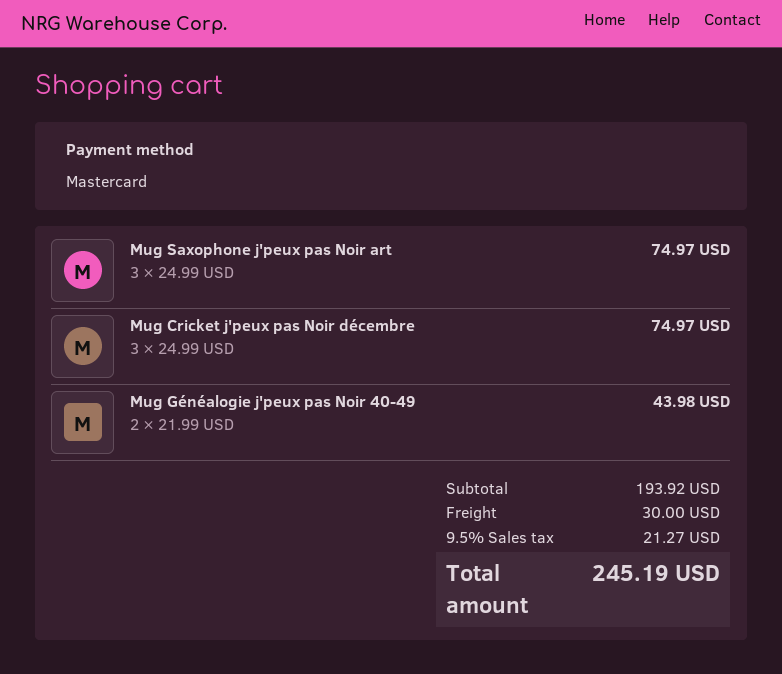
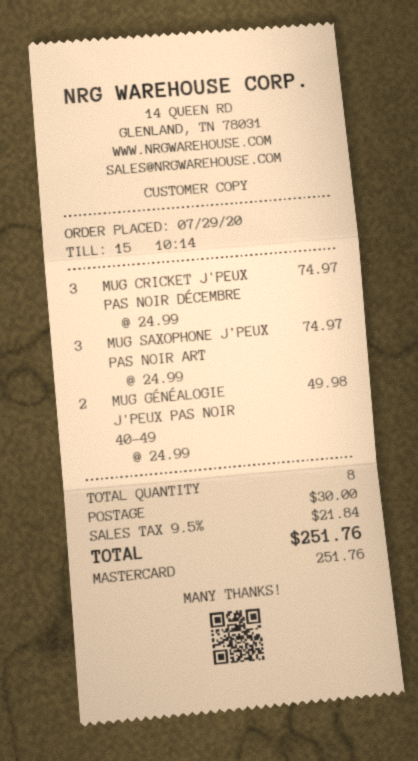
Mug Généalogie j'peux pas Noir 40-49: 2 x 21.99 = 43.98 -> 2 x 24.99 = 49.98
tax: 9.5% = 21.27 -> 9.5% = 21.84
total: 245.19 -> 251.76

